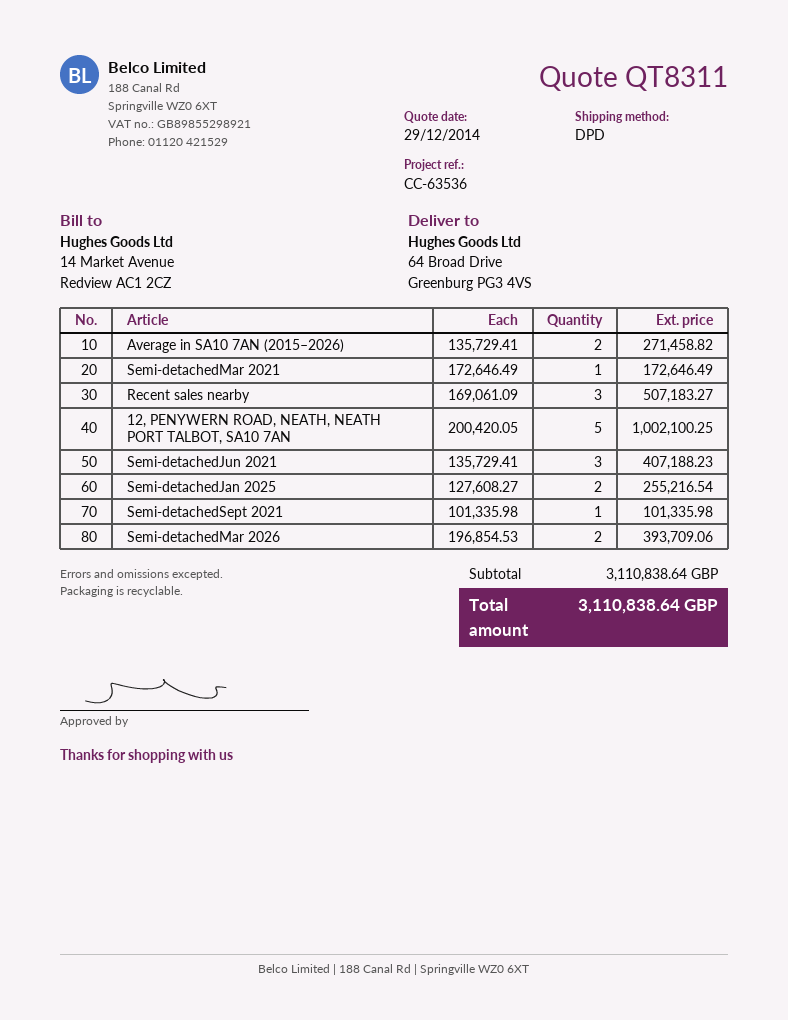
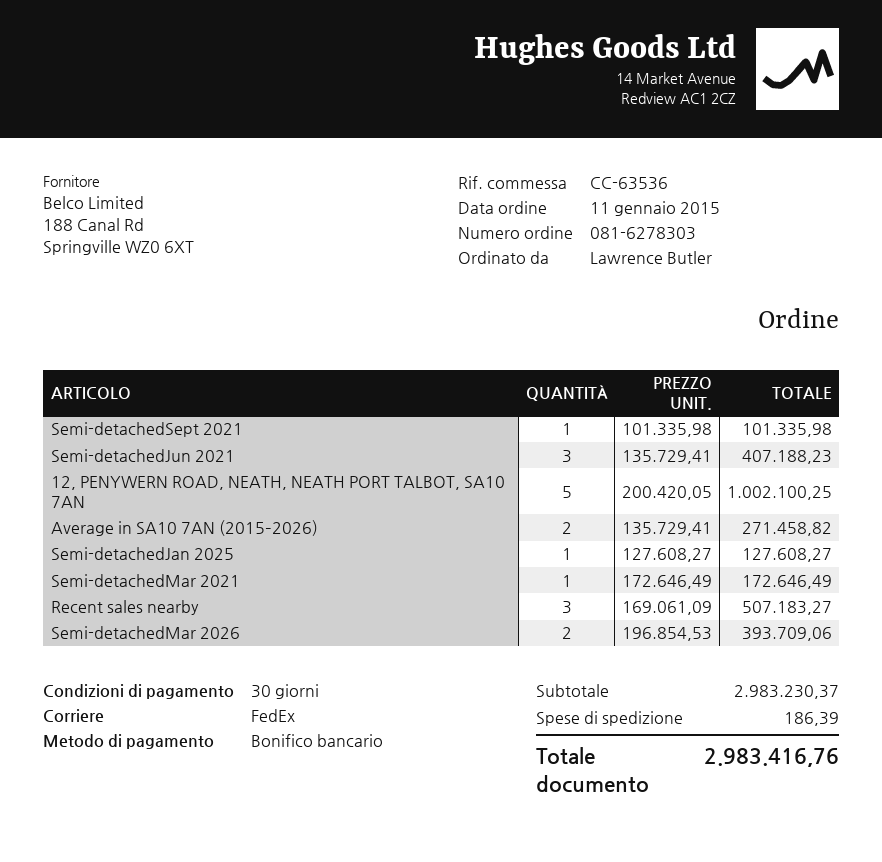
shipping method: DPD -> FedEx
Semi-detachedJan 2025: 2 x 127608.27 = 255216.54 -> 1 x 127608.27 = 127608.27
subtotal: 3110838.64 -> 2983230.37
shipping: none -> 186.39
total: 3110838.64 -> 2983416.76

